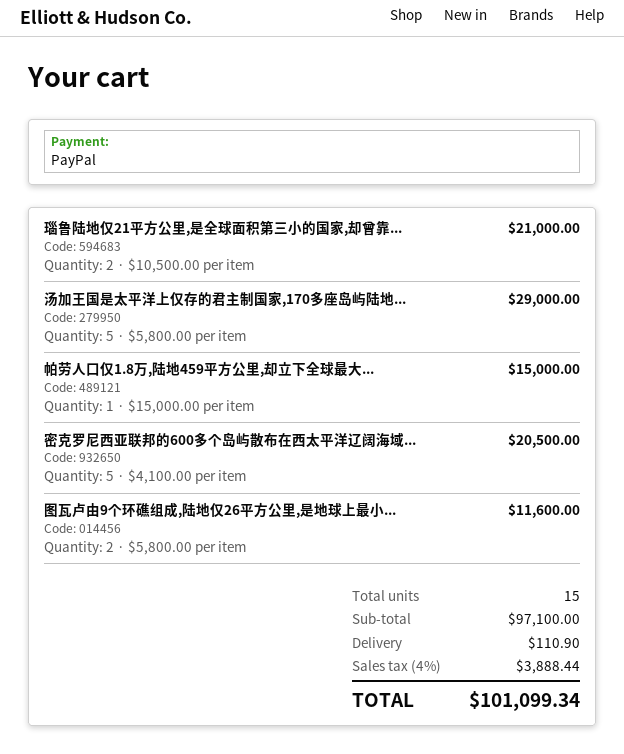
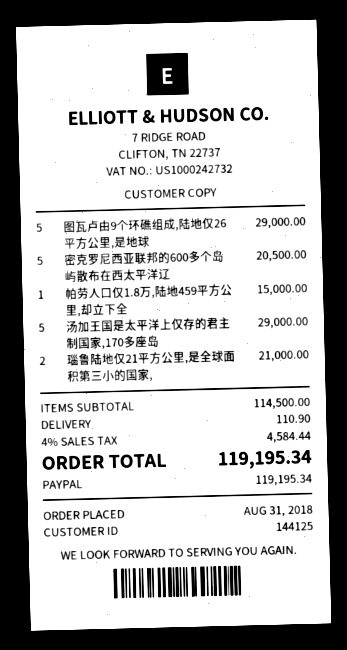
图瓦卢由9个环礁组成,陆地仅26平方公里,是地球上最小...: 2 for 11600.00 -> 5 for 29000.00
subtotal: 97100.00 -> 114500.00
tax: 4% = 3888.44 -> 4% = 4584.44
total: 101099.34 -> 119195.34

